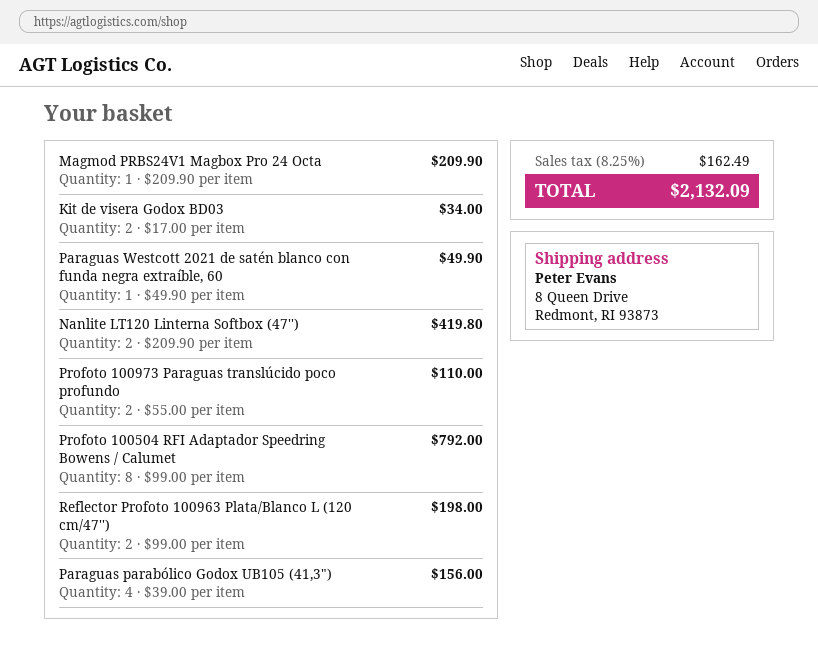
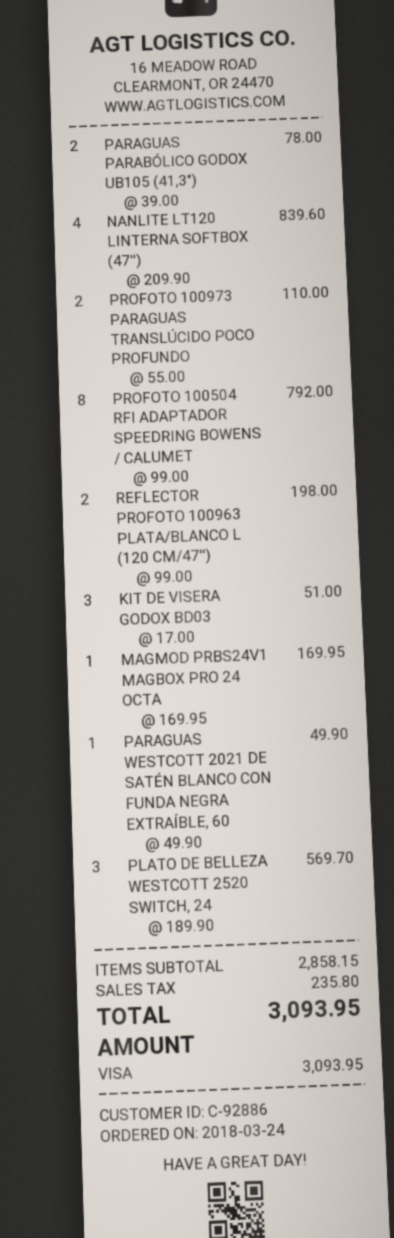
Magmod PRBS24V1 Magbox Pro 24 Octa: 1 x 209.90 = 209.90 -> 1 x 169.95 = 169.95
Kit de visera Godox BD03: 2 x 17.00 = 34.00 -> 3 x 17.00 = 51.00
Nanlite LT120 Linterna Softbox (47''): 2 x 209.90 = 419.80 -> 4 x 209.90 = 839.60
Paraguas parabólico Godox UB105 (41,3"): 4 x 39.00 = 156.00 -> 2 x 39.00 = 78.00
PLATO DE BELLEZA WESTCOTT 2520 SWITCH, 24: none -> 3 x 189.90 = 569.70
tax: 162.49 -> 235.80
total: 2132.09 -> 3093.95

